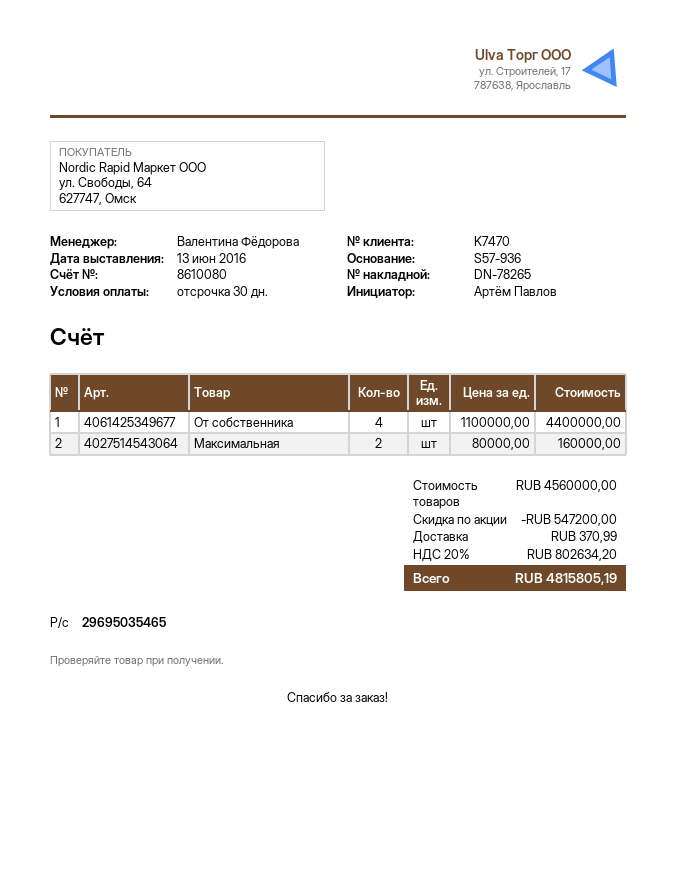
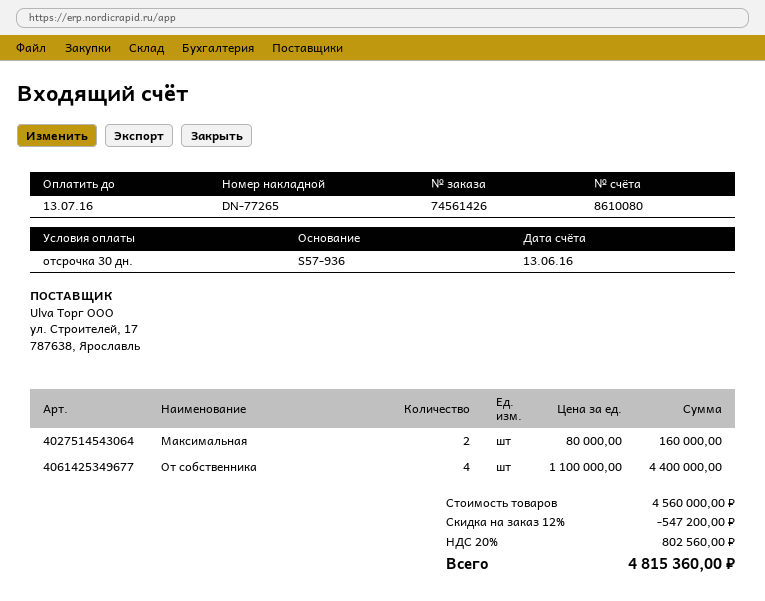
delivery note number: DN-78265 -> DN-77265
shipping: 370.99 -> none
tax: 20% = 802634.20 -> 20% = 802560.00
total: 4815805.19 -> 4815360.00

